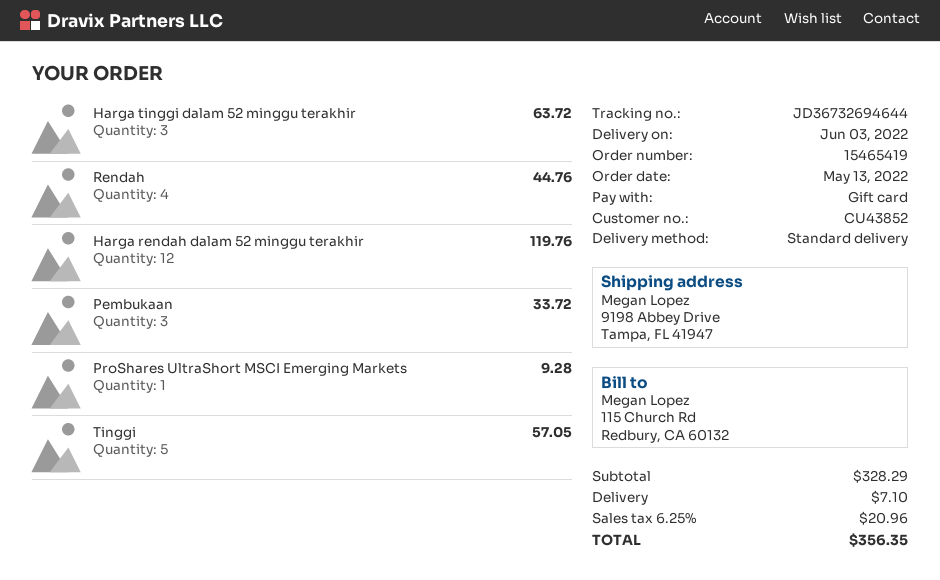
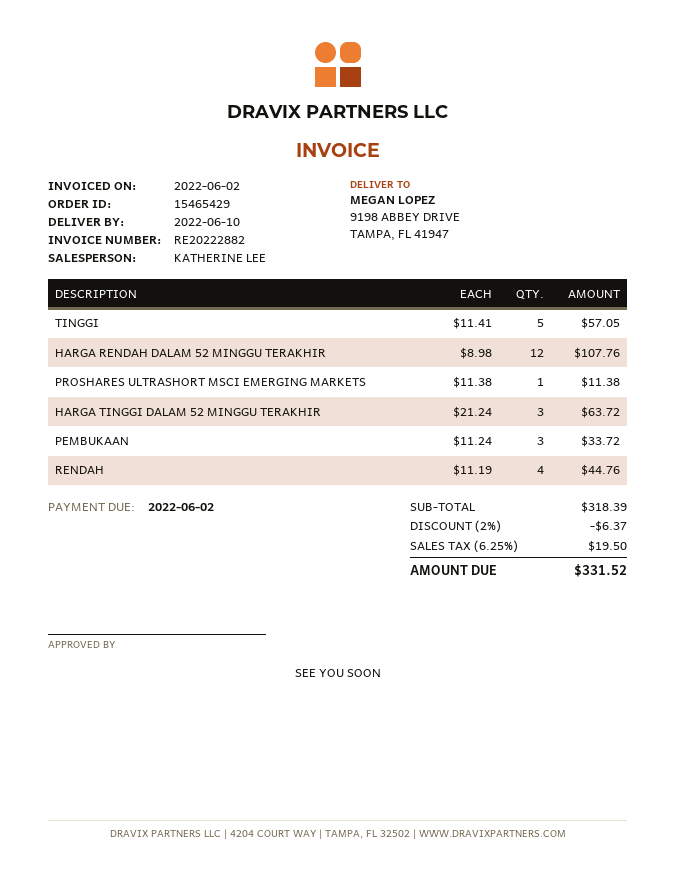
order number: 15465419 -> 15465429
delivery date: 2022-06-03 -> 2022-06-10
Harga rendah dalam 52 minggu terakhir: 12 for 119.76 -> 12 for 107.76
ProShares UltraShort MSCI Emerging Markets: 1 for 9.28 -> 1 for 11.38
subtotal: 328.29 -> 318.39
discount: none -> 2% = 6.37
shipping: 7.10 -> none
tax: 6.25% = 20.96 -> 6.25% = 19.50
total: 356.35 -> 331.52

